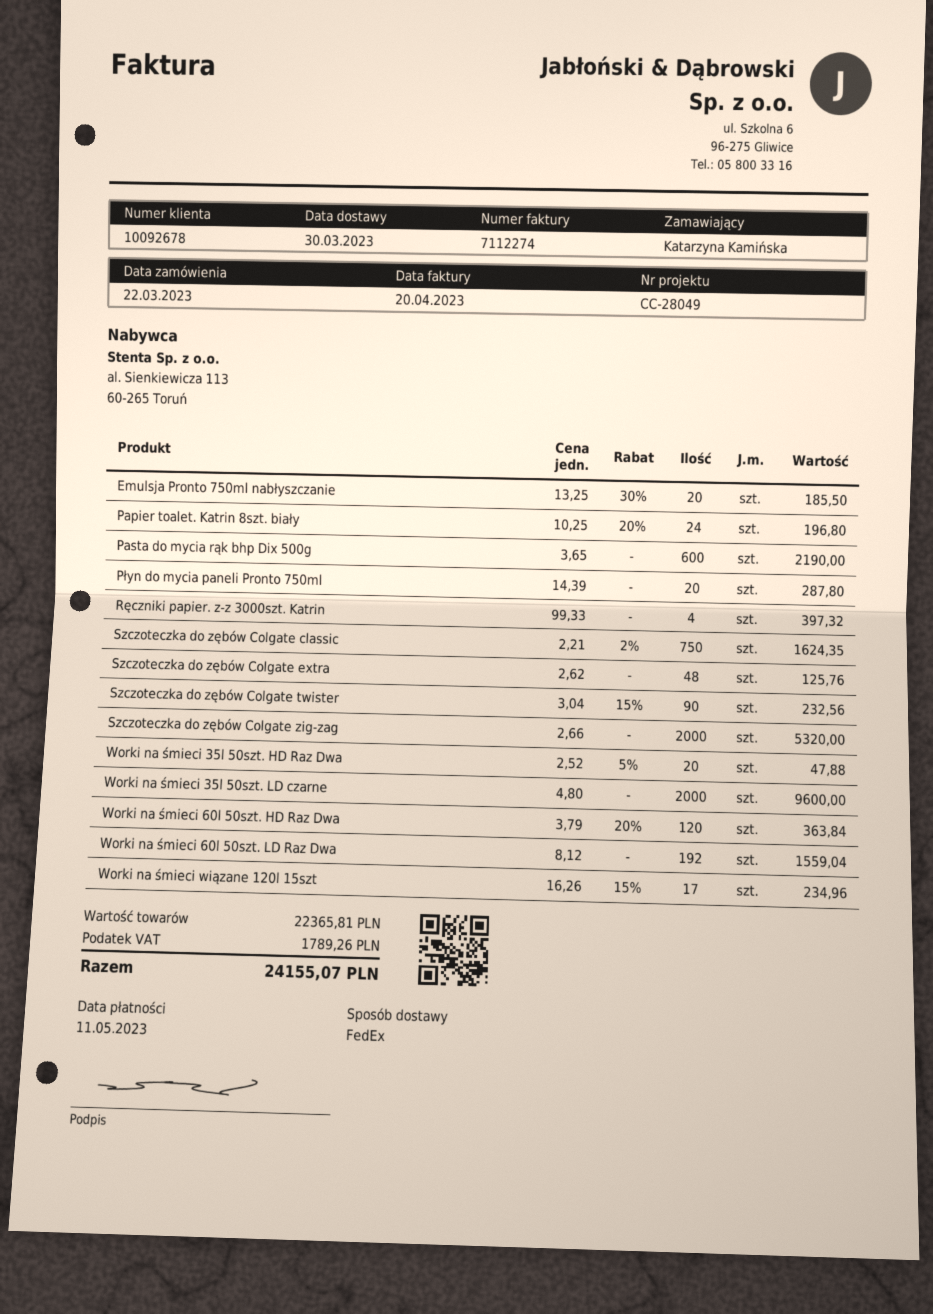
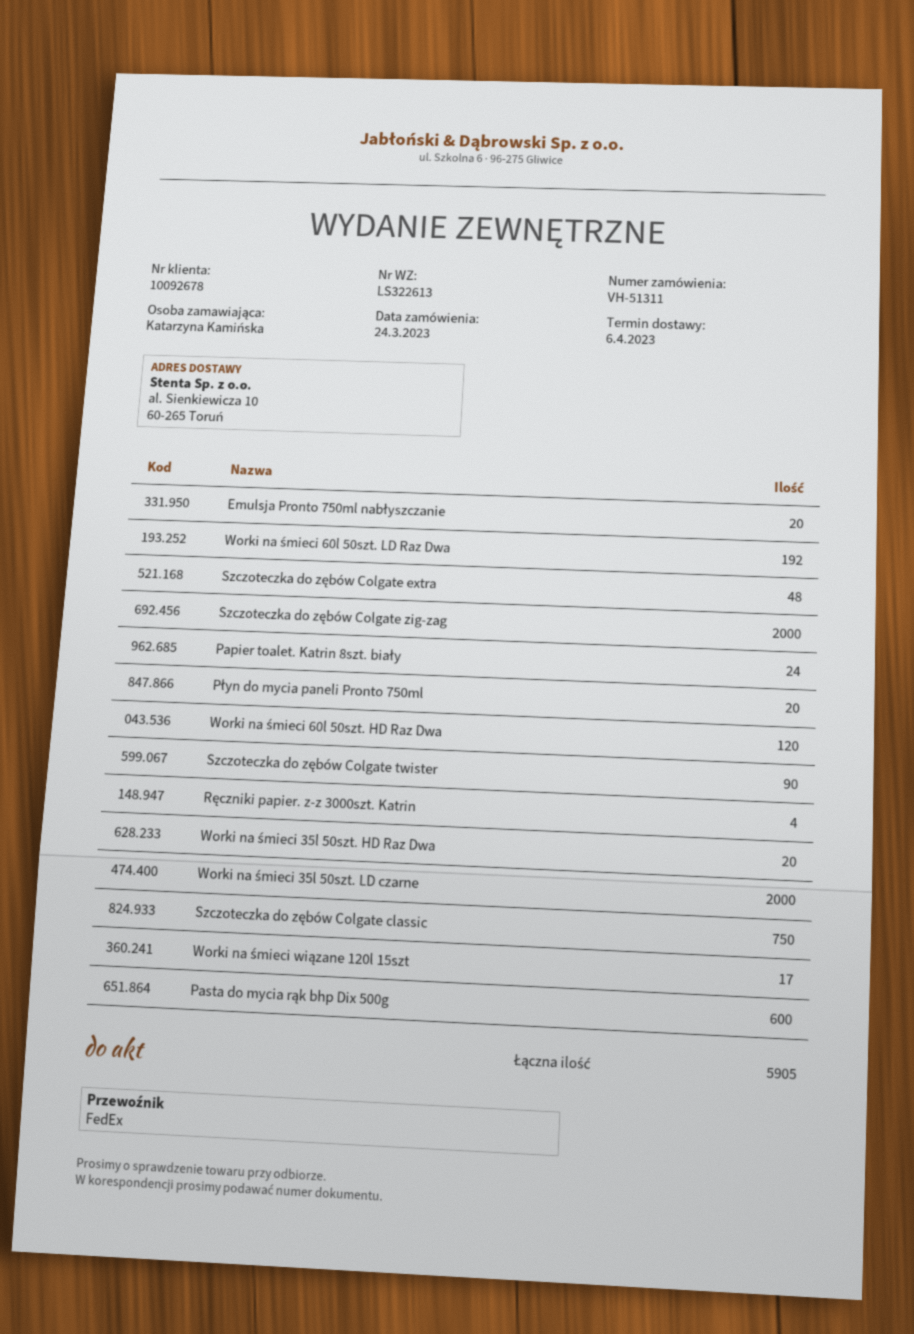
order date: 2023-03-22 -> 2023-03-24
delivery date: 2023-03-30 -> 2023-04-06

